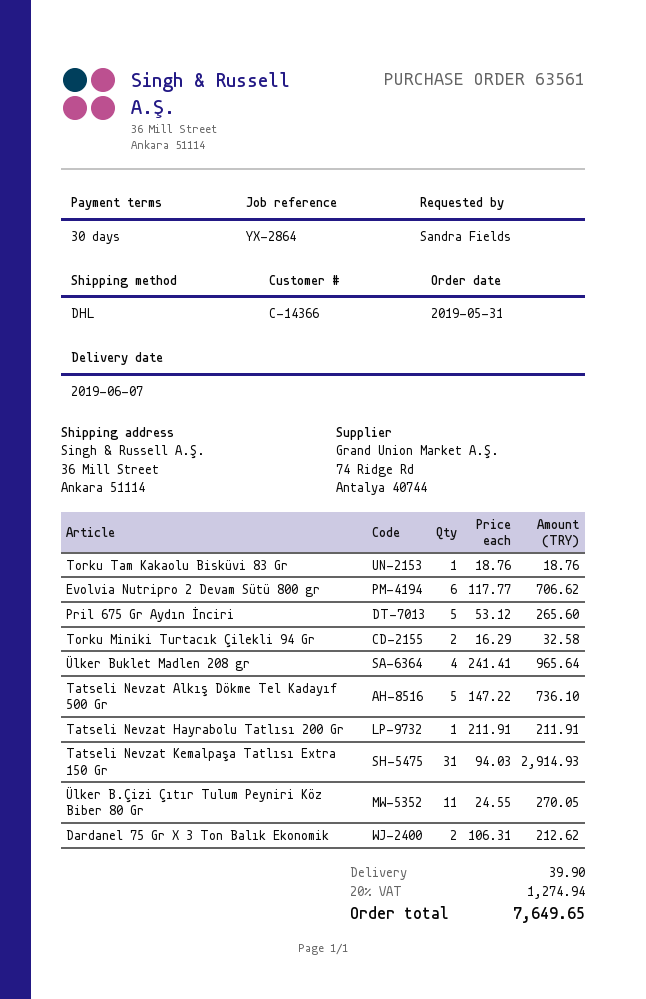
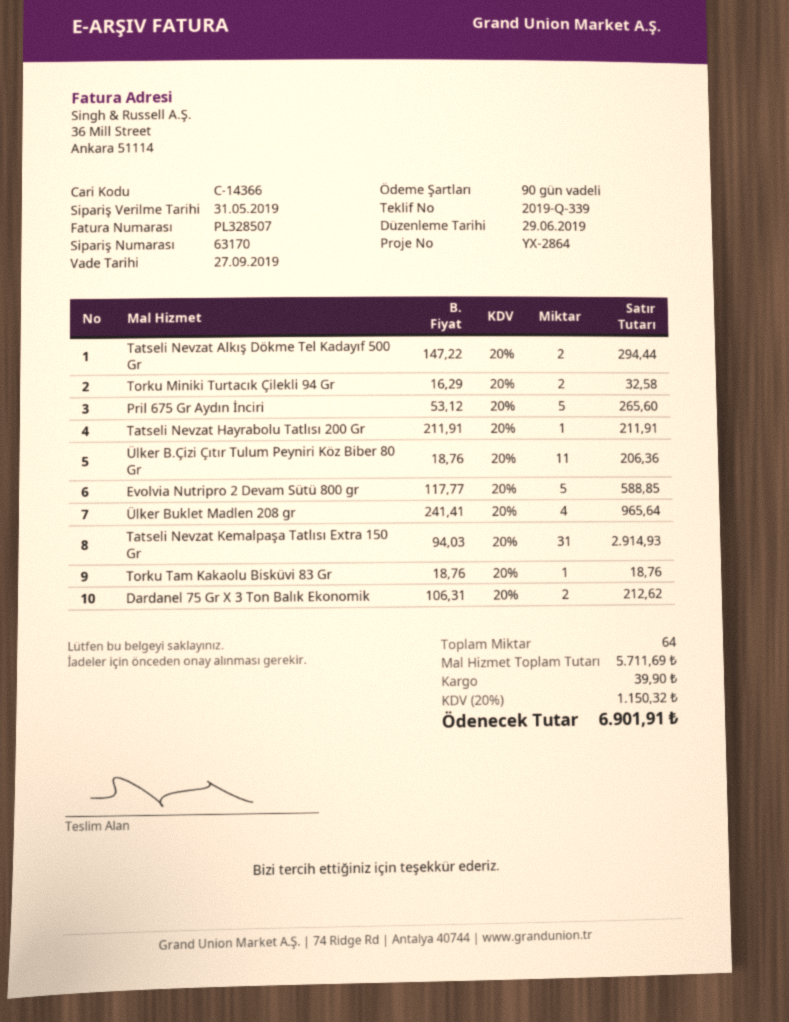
order number: 63561 -> 63170
payment terms: 30 days -> 90 days
Evolvia Nutripro 2 Devam Sütü 800 gr: 6 x 117.77 = 706.62 -> 5 x 117.77 = 588.85
Tatseli Nevzat Alkış Dökme Tel Kadayıf 500 Gr: 5 x 147.22 = 736.10 -> 2 x 147.22 = 294.44
Ülker B.Çizi Çıtır Tulum Peyniri Köz Biber 80 Gr: 11 x 24.55 = 270.05 -> 11 x 18.76 = 206.36
tax: 20% = 1274.94 -> 20% = 1150.32
total: 7649.65 -> 6901.91

